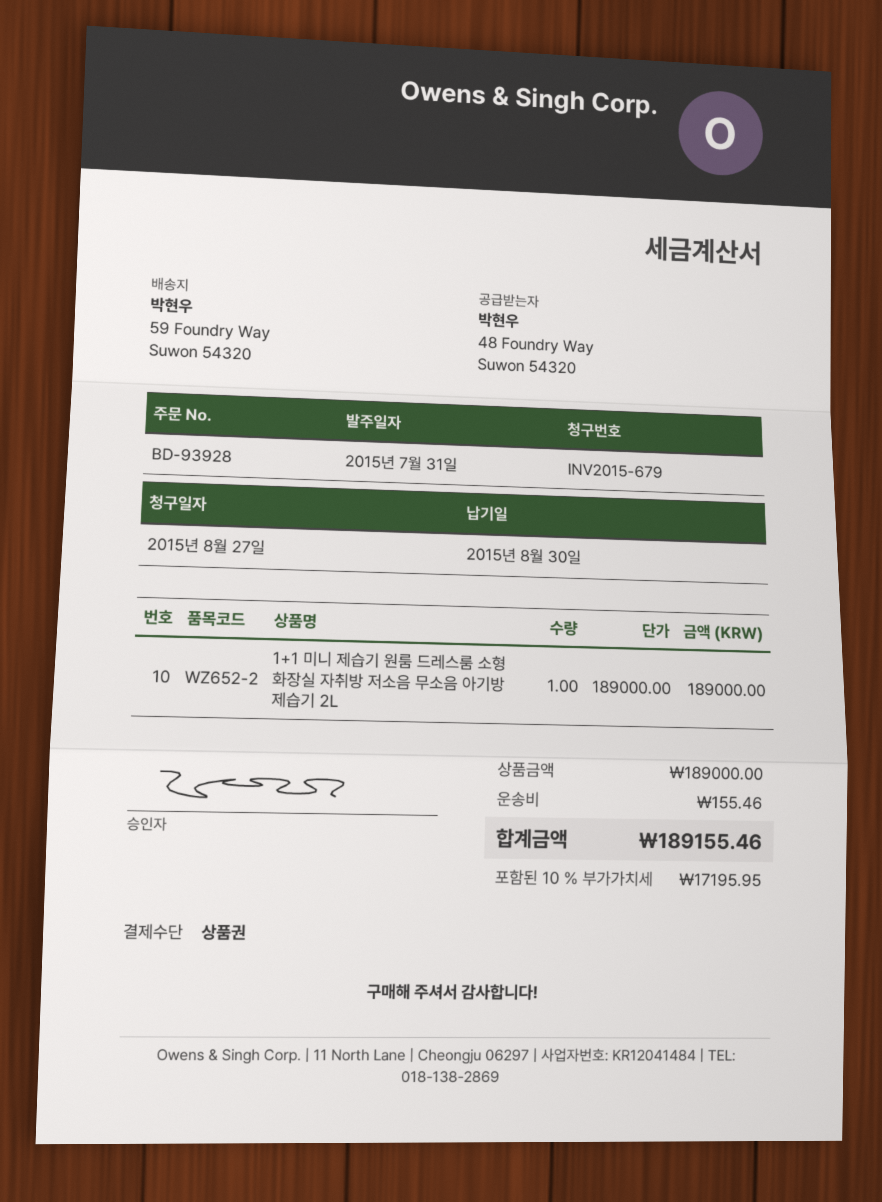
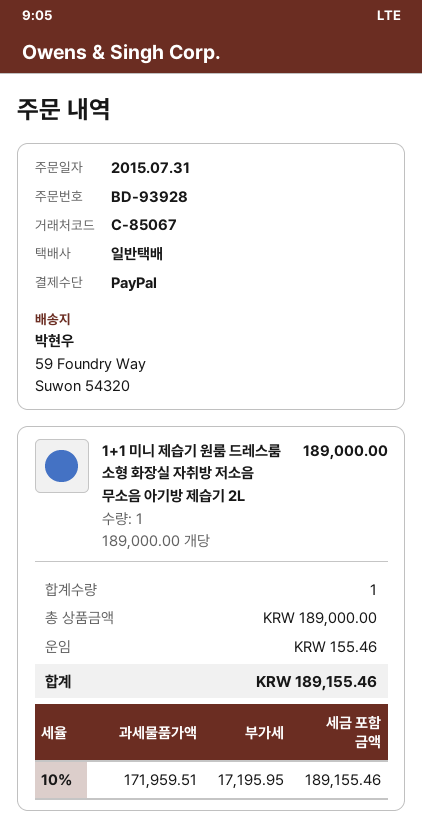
payment method: gift card -> PayPal

